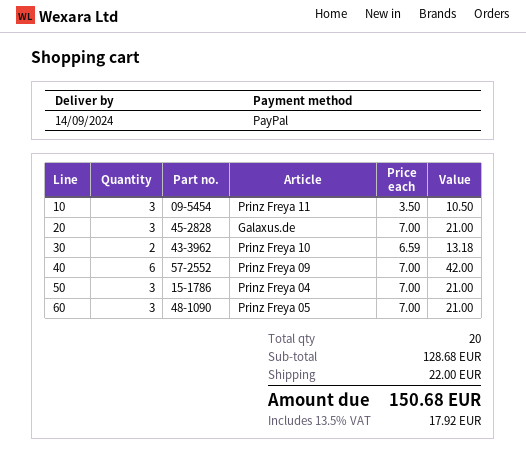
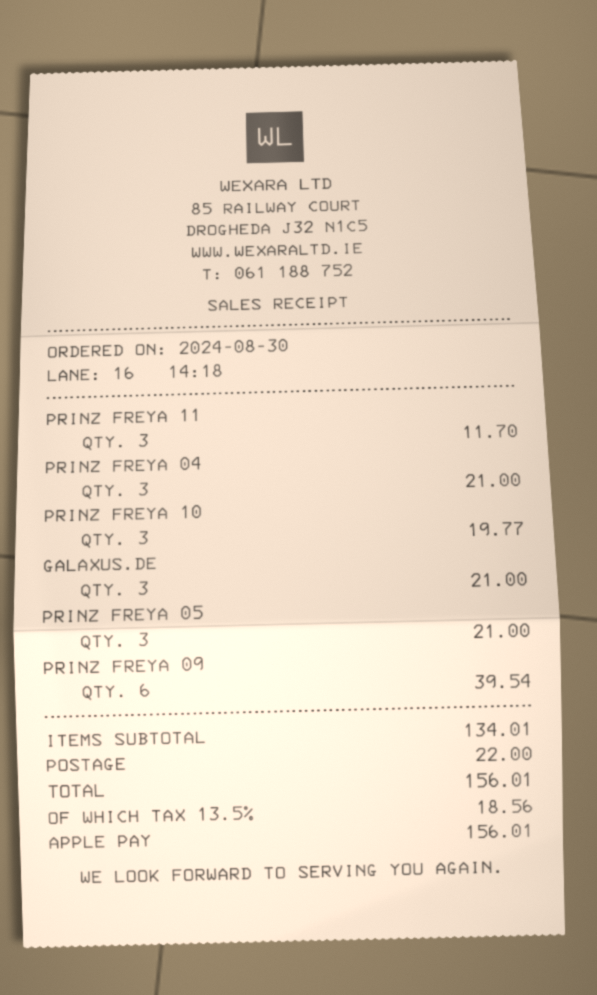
payment method: PayPal -> Apple Pay
Prinz Freya 11: 3 for 10.50 -> 3 for 11.70
Prinz Freya 10: 2 for 13.18 -> 3 for 19.77
Prinz Freya 09: 6 for 42.00 -> 6 for 39.54
subtotal: 128.68 -> 134.01
tax: 13.5% = 17.92 -> 13.5% = 18.56
total: 150.68 -> 156.01

